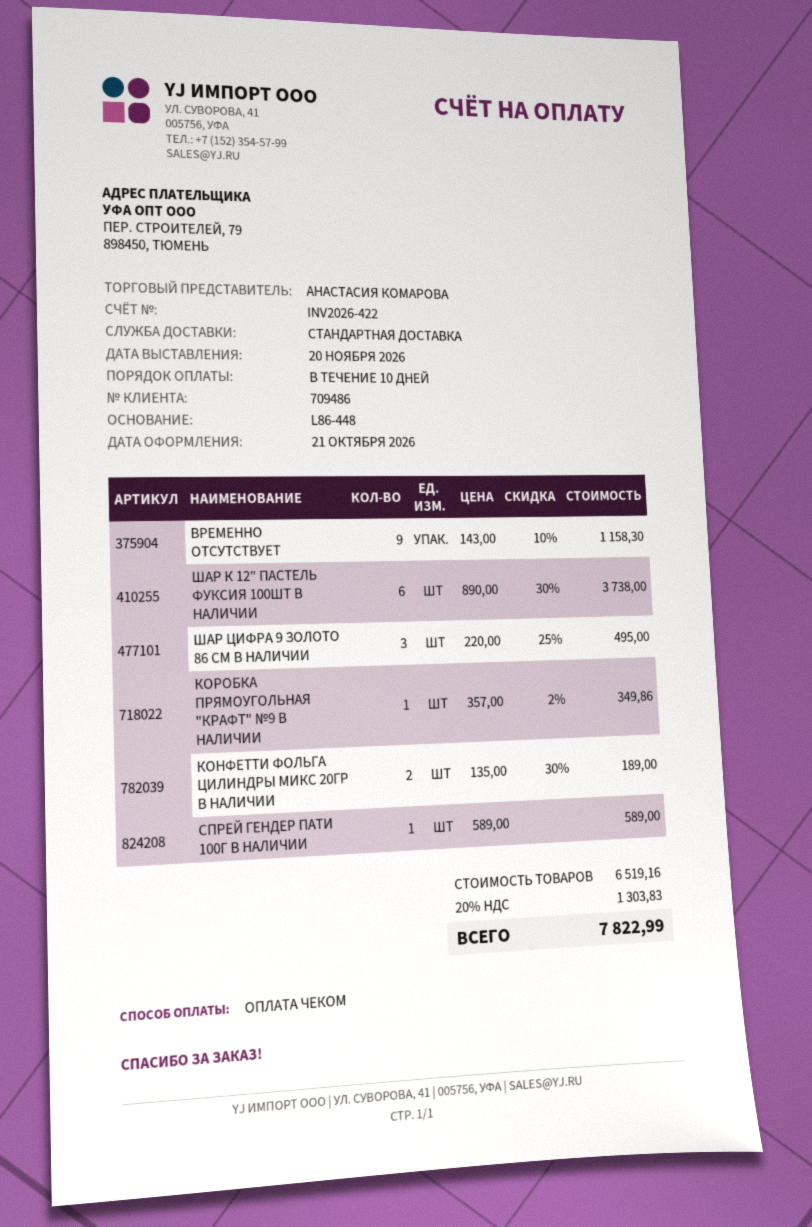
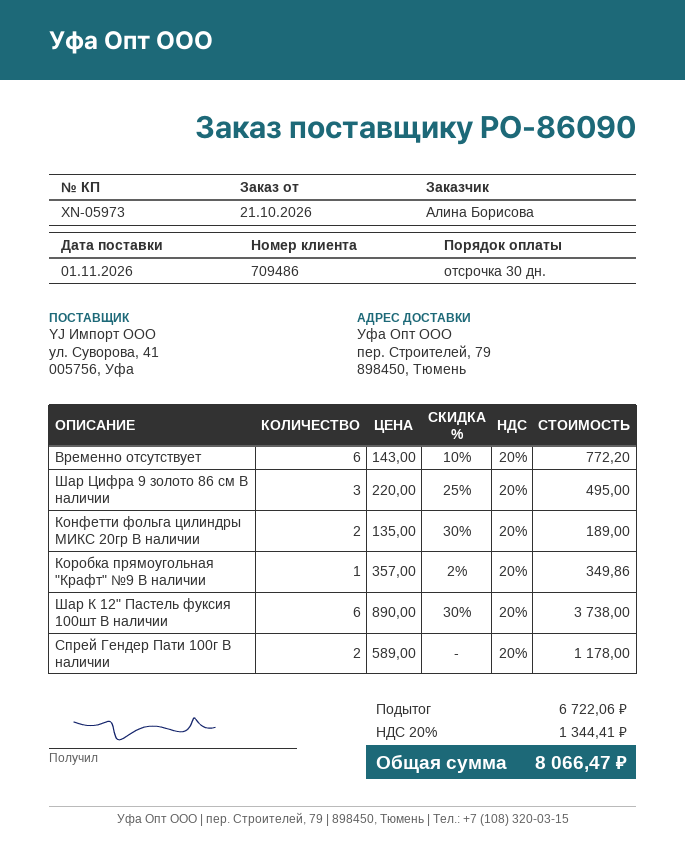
payment terms: 10 days -> 30 days
ВРЕМЕННО ОТСУТСТВУЕТ: 9 x 143.00 - 10% = 1158.30 -> 6 x 143.00 - 10% = 772.20
СПРЕЙ ГЕНДЕР ПАТИ 100Г В НАЛИЧИИ: 1 x 589.00 = 589.00 -> 2 x 589.00 = 1178.00
subtotal: 6519.16 -> 6722.06
tax: 20% = 1303.83 -> 20% = 1344.41
total: 7822.99 -> 8066.47

